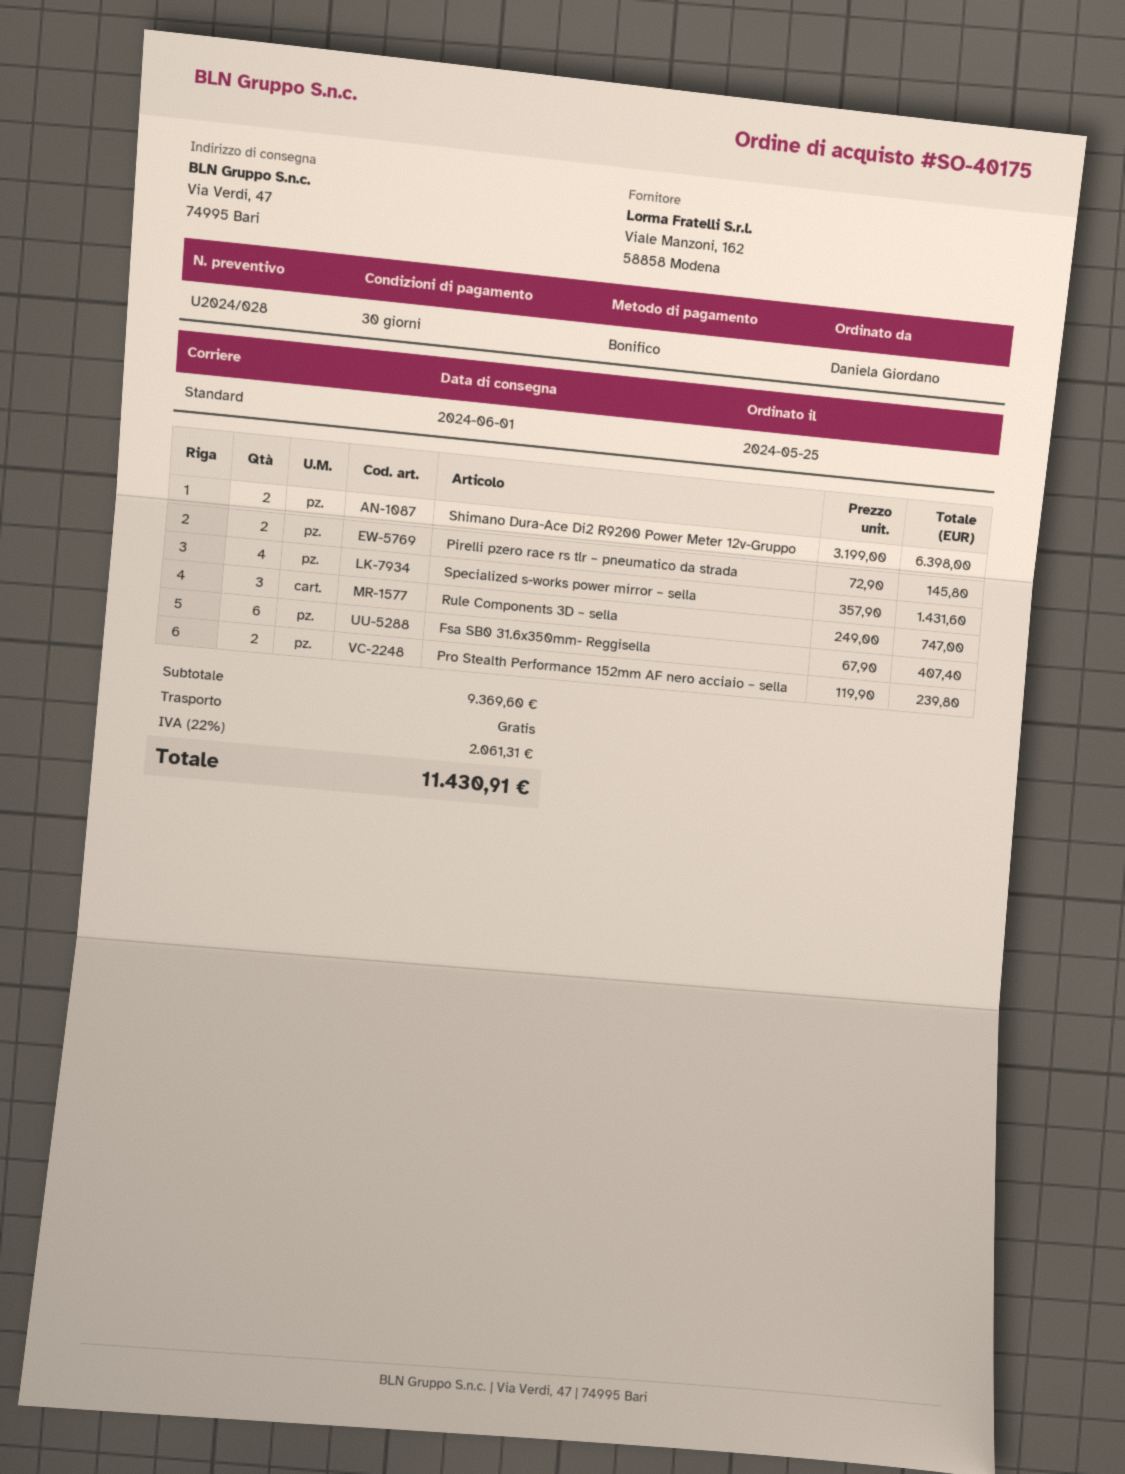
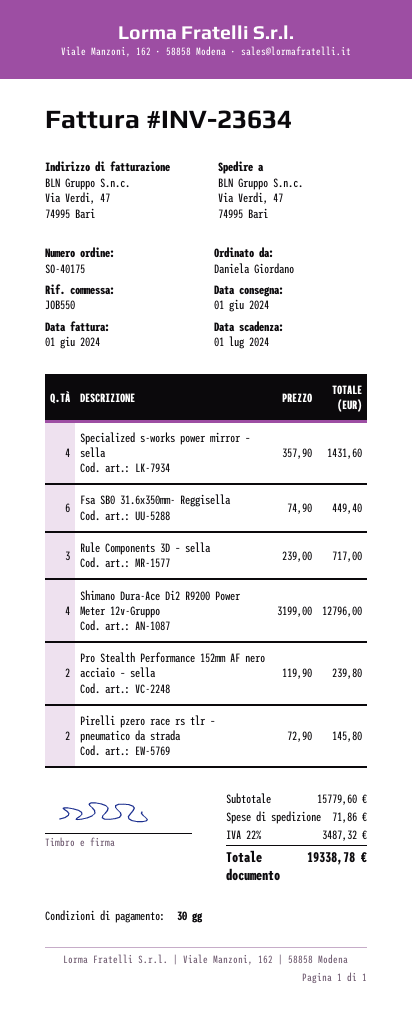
Shimano Dura-Ace Di2 R9200 Power Meter 12v-Gruppo: 2 x 3199.00 = 6398.00 -> 4 x 3199.00 = 12796.00
Rule Components 3D – sella: 3 x 249.00 = 747.00 -> 3 x 239.00 = 717.00
Fsa SB0 31.6x350mm- Reggisella: 6 x 67.90 = 407.40 -> 6 x 74.90 = 449.40
subtotal: 9369.60 -> 15779.60
shipping: 0.00 -> 71.86
tax: 22% = 2061.31 -> 22% = 3487.32
total: 11430.91 -> 19338.78

